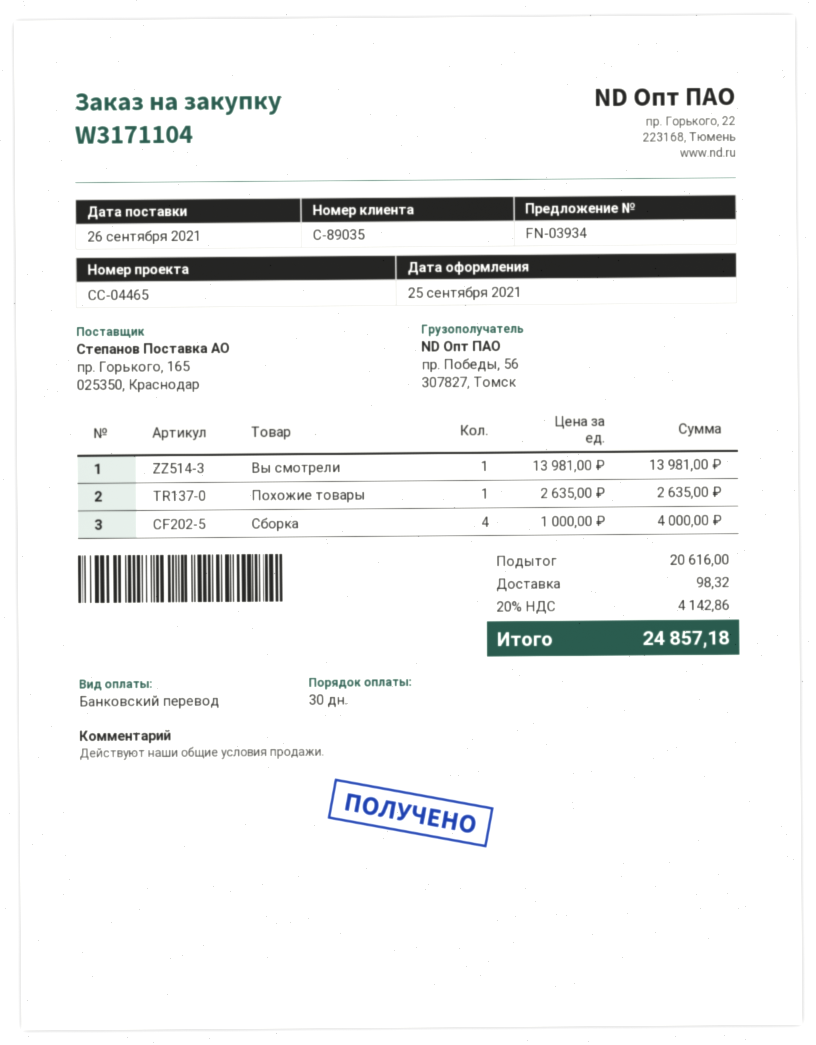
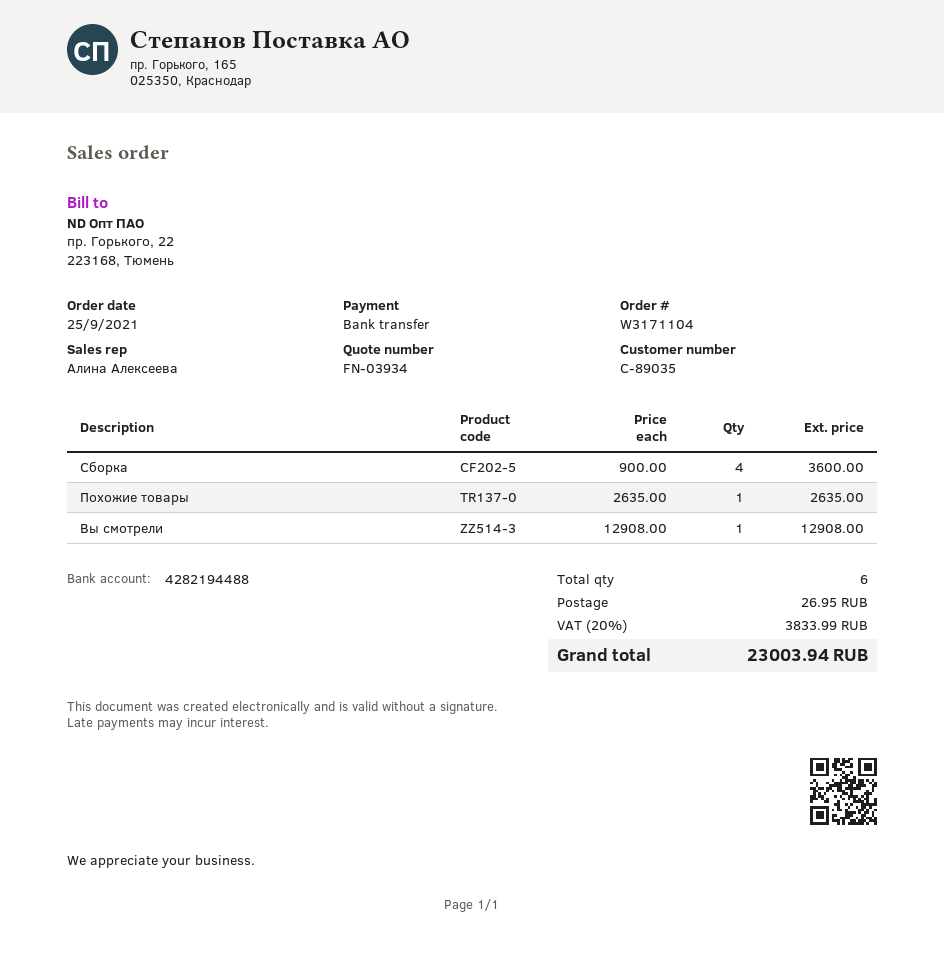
Вы смотрели: 1 x 13981.00 = 13981.00 -> 1 x 12908.00 = 12908.00
Сборка: 4 x 1000.00 = 4000.00 -> 4 x 900.00 = 3600.00
shipping: 98.32 -> 26.95
tax: 20% = 4142.86 -> 20% = 3833.99
total: 24857.18 -> 23003.94

